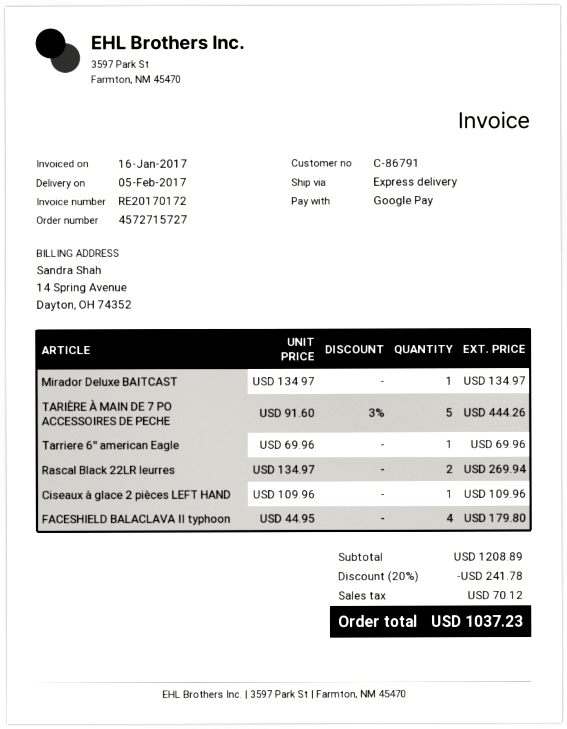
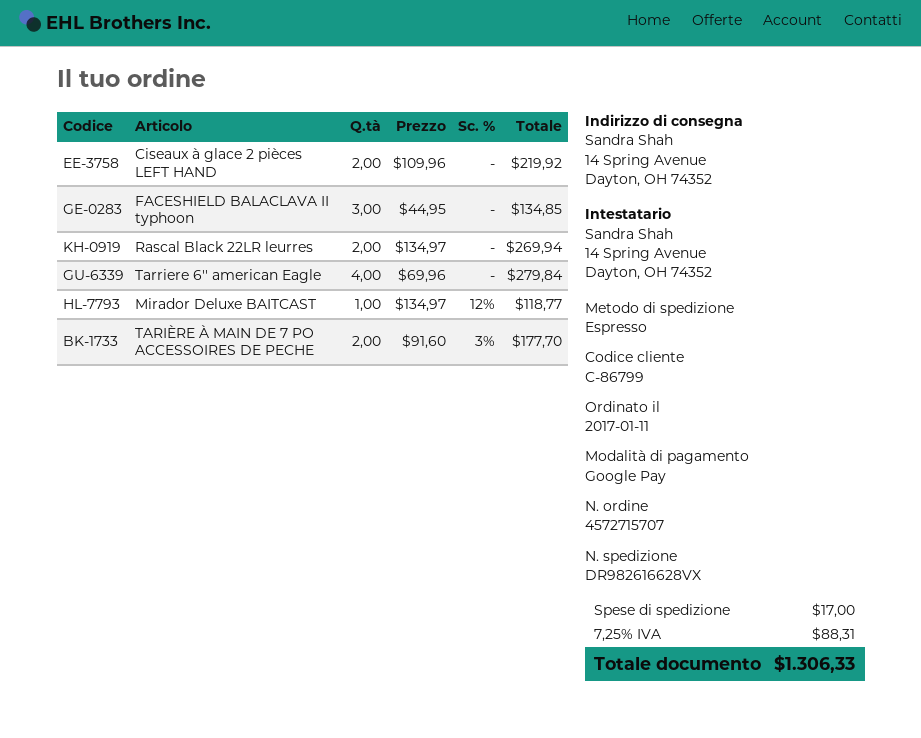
order number: 4572715727 -> 4572715707
customer number: C-86791 -> C-86799
Mirador Deluxe BAITCAST: 1 x 134.97 = 134.97 -> 1 x 134.97 - 12% = 118.77
TARIÈRE À MAIN DE 7 PO ACCESSOIRES DE PECHE: 5 x 91.60 - 3% = 444.26 -> 2 x 91.60 - 3% = 177.70
Tarriere 6'' american Eagle: 1 x 69.96 = 69.96 -> 4 x 69.96 = 279.84
Ciseaux à glace 2 pièces LEFT HAND: 1 x 109.96 = 109.96 -> 2 x 109.96 = 219.92
FACESHIELD BALACLAVA II typhoon: 4 x 44.95 = 179.80 -> 3 x 44.95 = 134.85
discount: 20% = 241.78 -> none
shipping: none -> 17.00
tax: 70.12 -> 88.31
total: 1037.23 -> 1306.33

